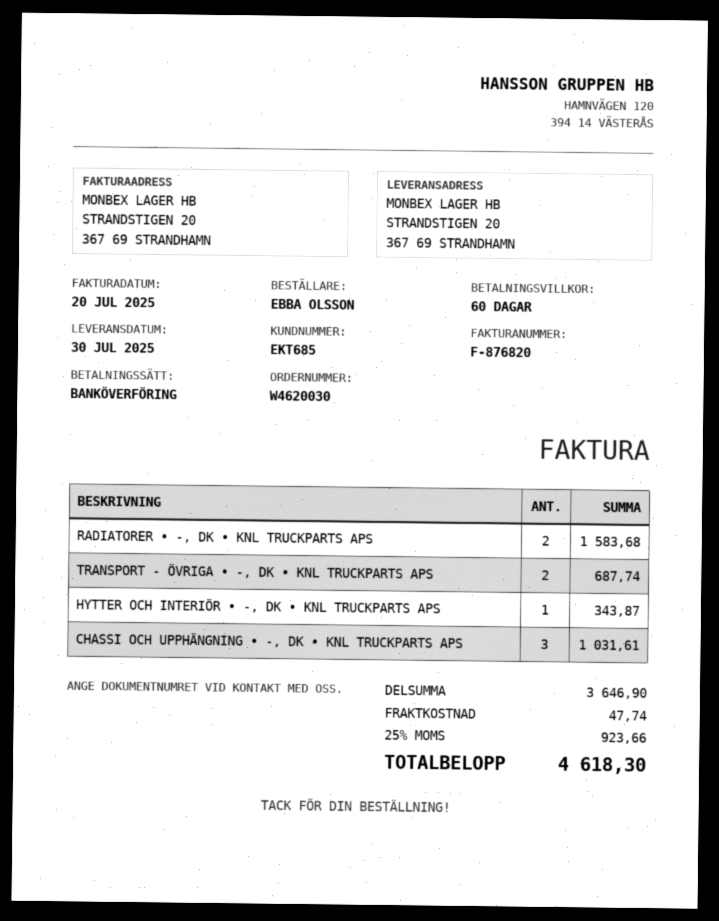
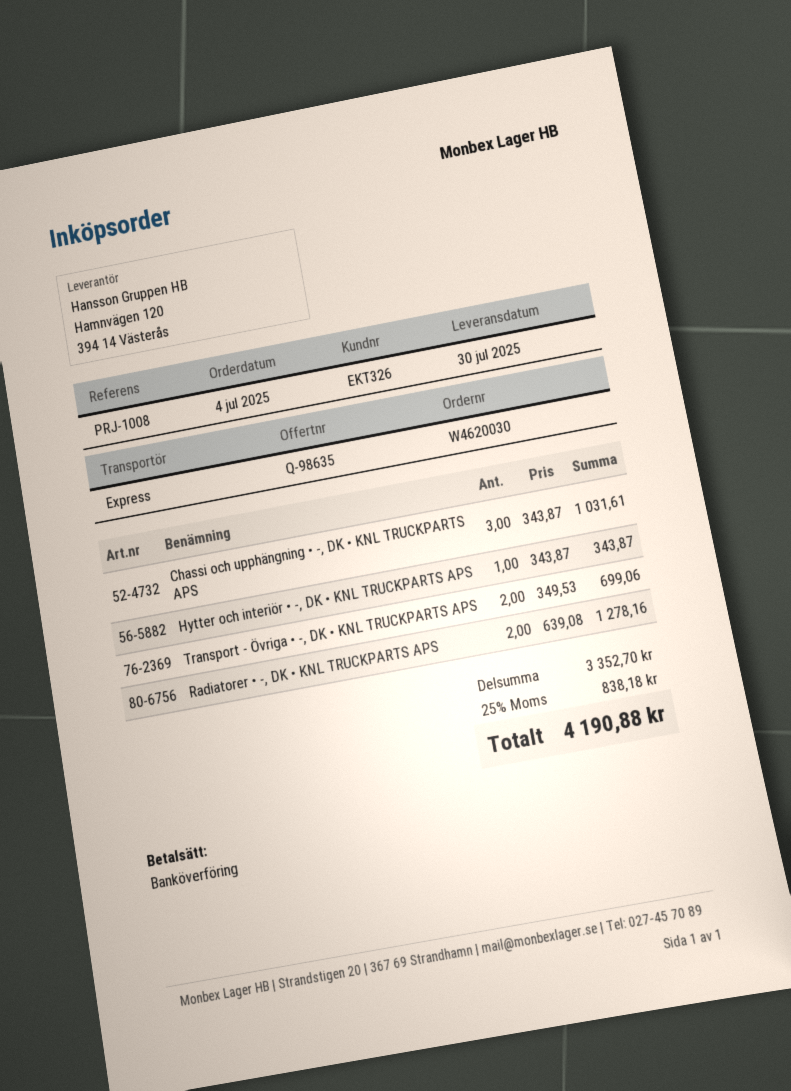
customer number: EKT685 -> EKT326
RADIATORER • -, DK • KNL TRUCKPARTS APS: 2 for 1583.68 -> 2 for 1278.16
TRANSPORT - ÖVRIGA • -, DK • KNL TRUCKPARTS APS: 2 for 687.74 -> 2 for 699.06
subtotal: 3646.90 -> 3352.70
shipping: 47.74 -> none
tax: 25% = 923.66 -> 25% = 838.18
total: 4618.30 -> 4190.88

